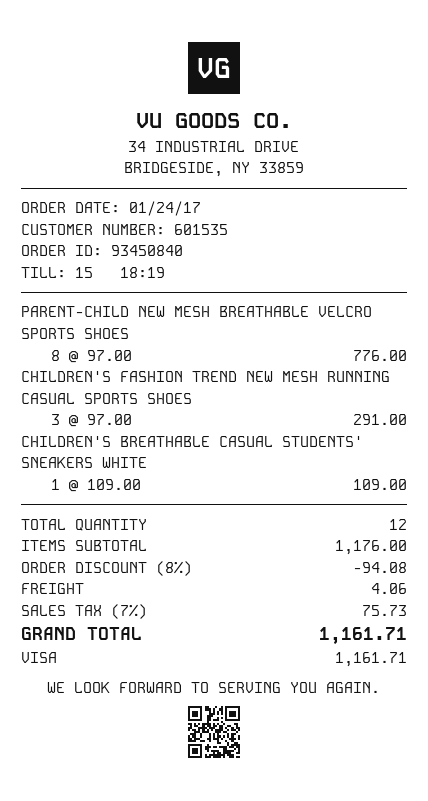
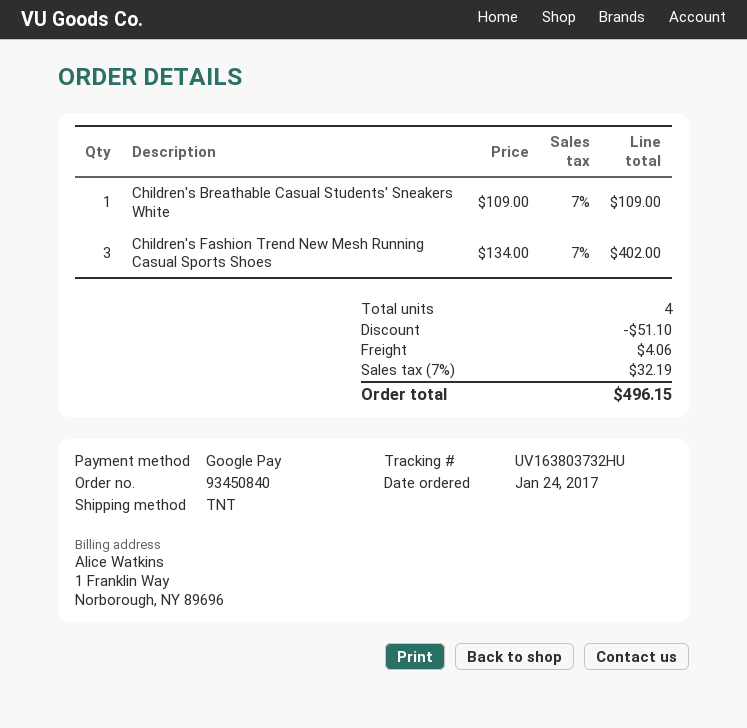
payment method: Visa -> Google Pay
PARENT-CHILD NEW MESH BREATHABLE VELCRO SPORTS SHOES: 8 x 97.00 = 776.00 -> none
CHILDREN'S FASHION TREND NEW MESH RUNNING CASUAL SPORTS SHOES: 3 x 97.00 = 291.00 -> 3 x 134.00 = 402.00
total quantity: 12 -> 4
discount: 94.08 -> 51.10
tax: 7% = 75.73 -> 7% = 32.19
total: 1161.71 -> 496.15

